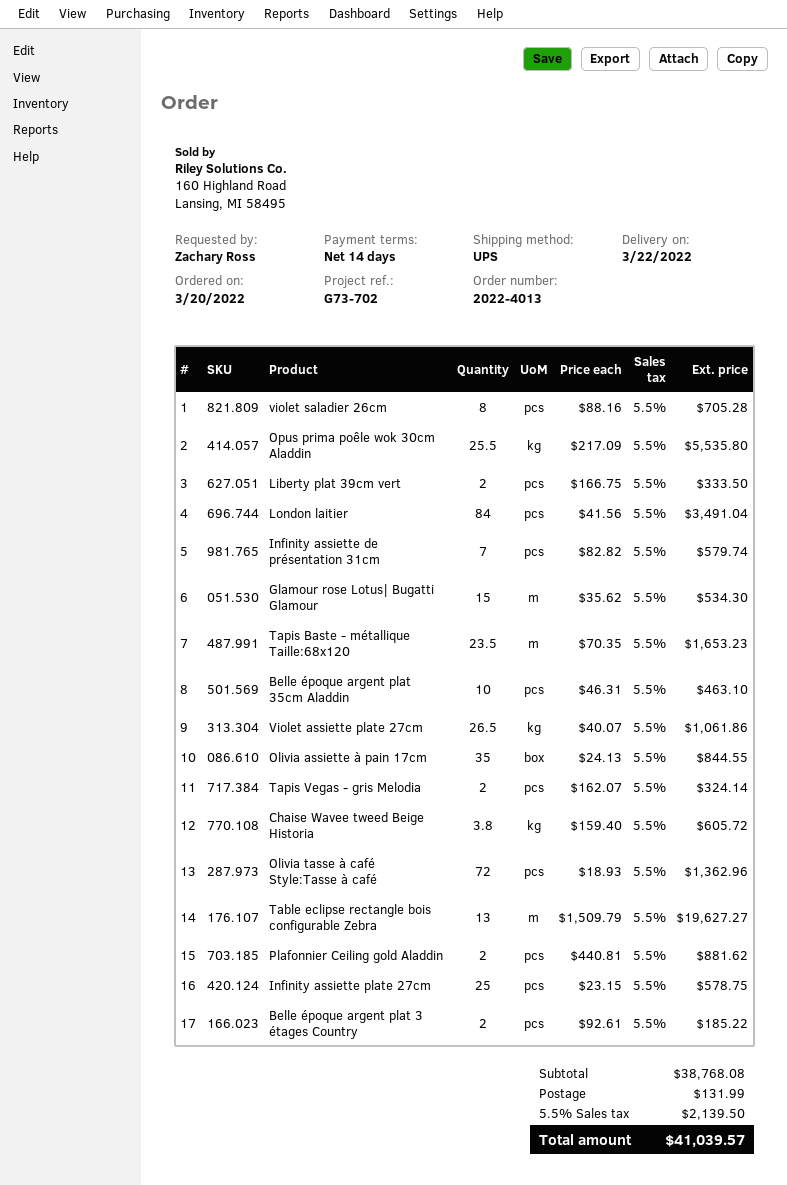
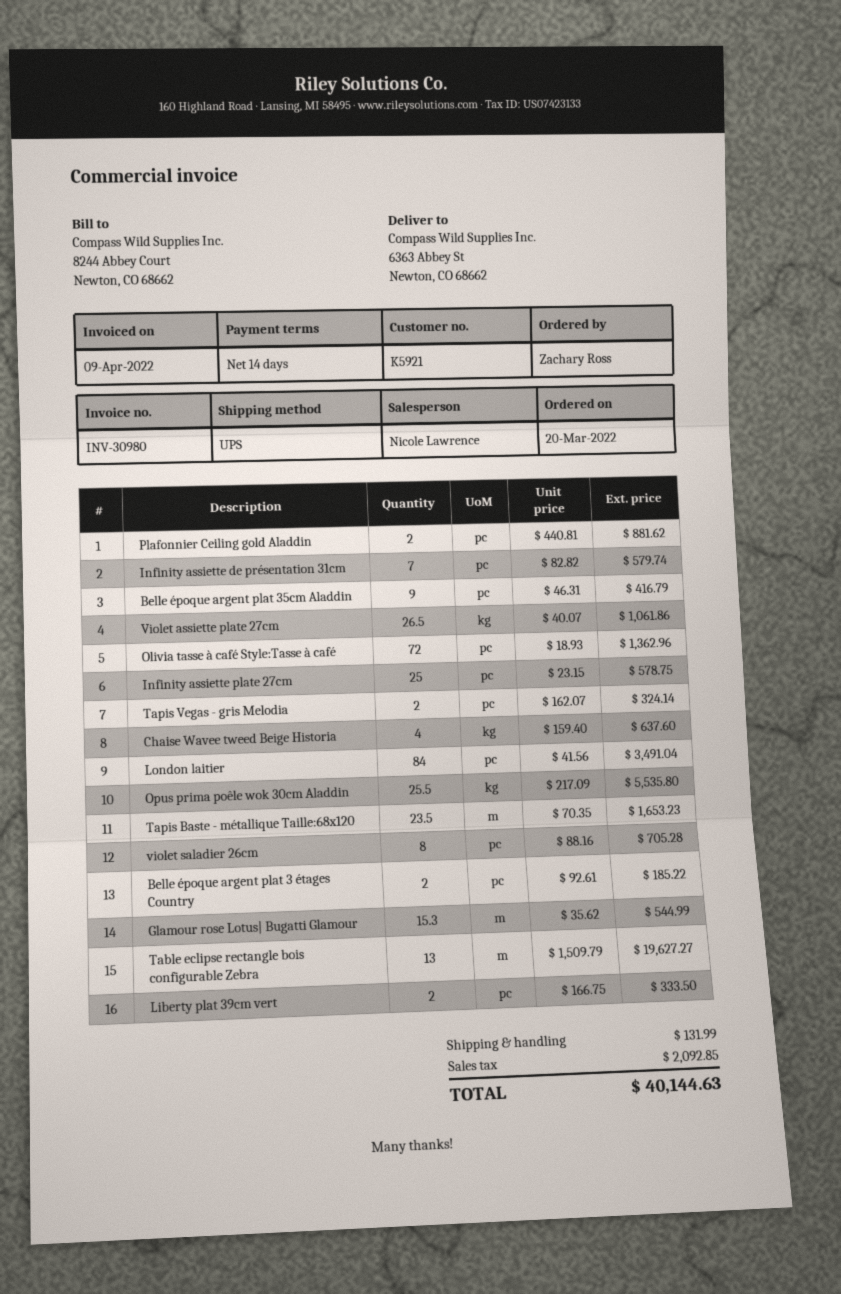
Glamour rose Lotus| Bugatti Glamour: 15 x 35.62 = 534.30 -> 15.3 x 35.62 = 544.99
Belle époque argent plat 35cm Aladdin: 10 x 46.31 = 463.10 -> 9 x 46.31 = 416.79
Olivia assiette à pain 17cm: 35 x 24.13 = 844.55 -> none
Chaise Wavee tweed Beige Historia: 3.8 x 159.40 = 605.72 -> 4 x 159.40 = 637.60
tax: 2139.50 -> 2092.85
total: 41039.57 -> 40144.63

